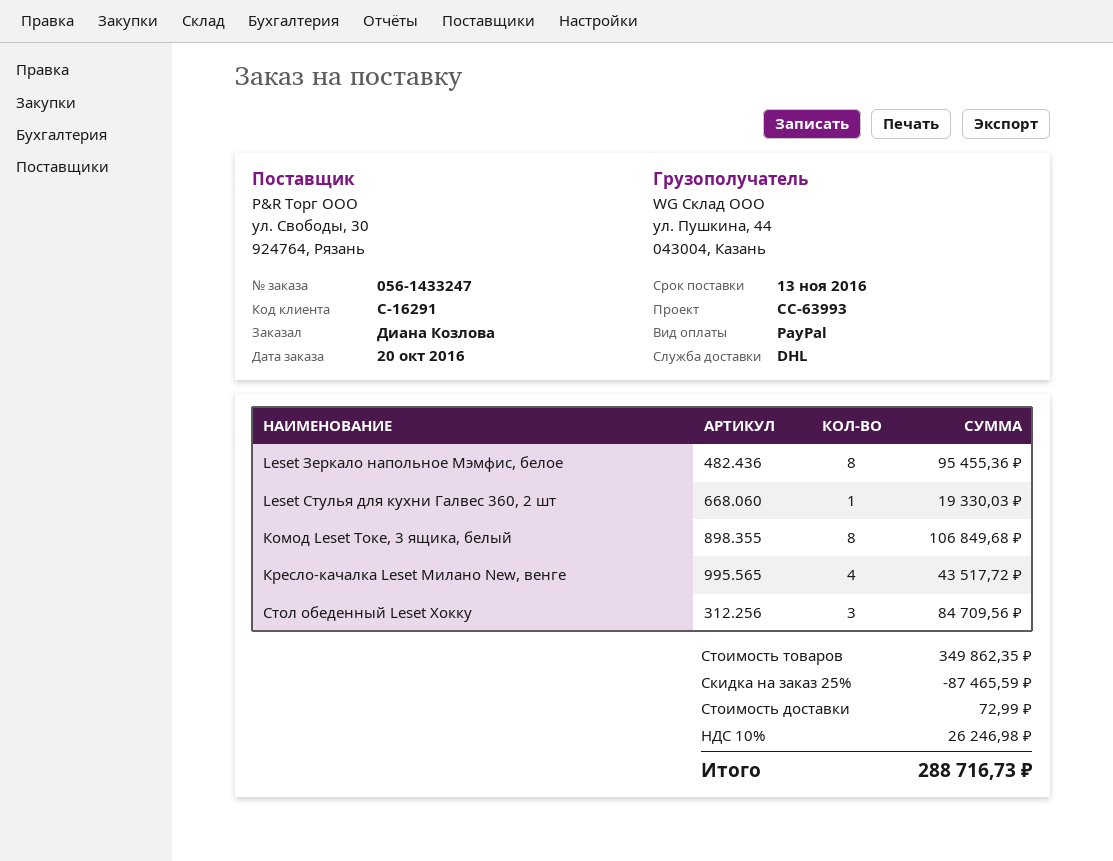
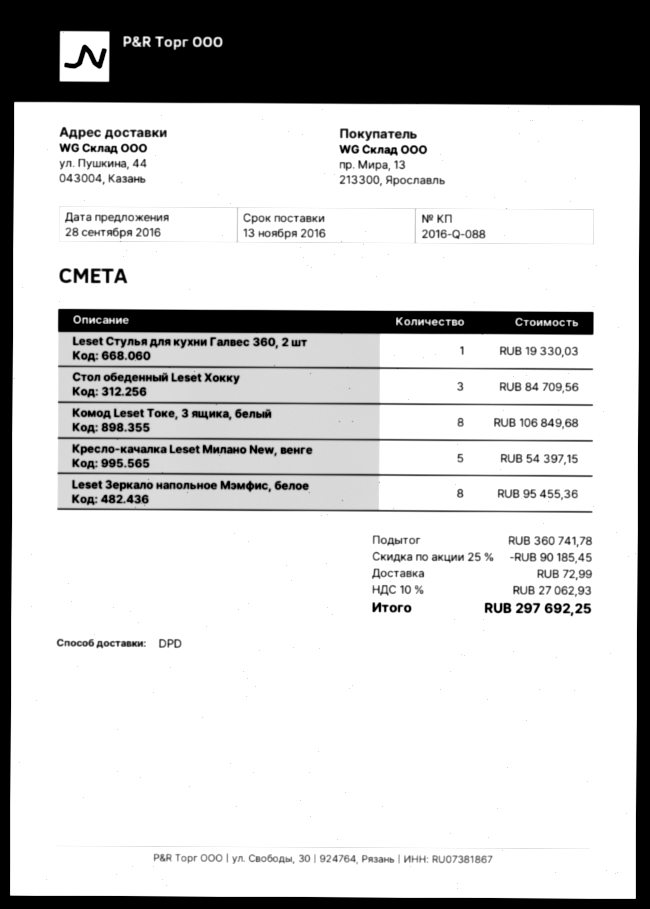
shipping method: DHL -> DPD
Кресло-качалка Leset Милано New, венге: 4 for 43517.72 -> 5 for 54397.15
subtotal: 349862.35 -> 360741.78
discount: 25% = 87465.59 -> 25% = 90185.45
tax: 10% = 26246.98 -> 10% = 27062.93
total: 288716.73 -> 297692.25

